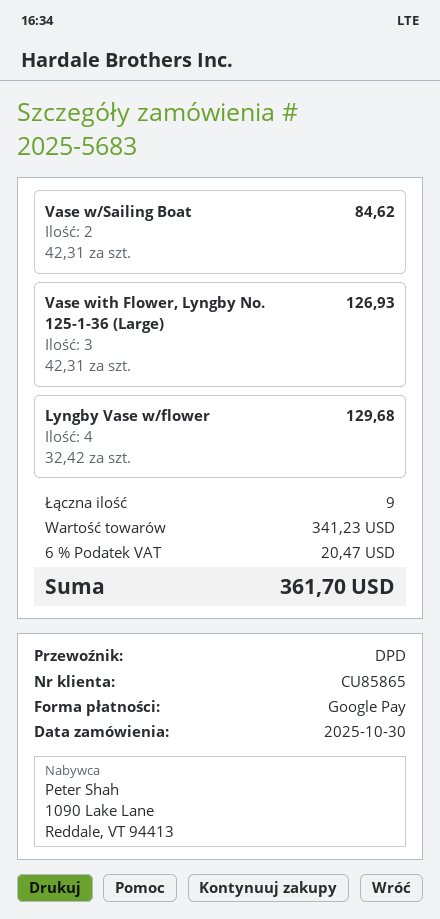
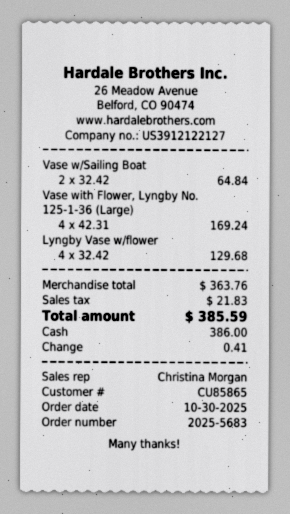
payment method: Google Pay -> cash
Vase w/Sailing Boat: 2 x 42.31 = 84.62 -> 2 x 32.42 = 64.84
Vase with Flower, Lyngby No. 125-1-36 (Large): 3 x 42.31 = 126.93 -> 4 x 42.31 = 169.24
subtotal: 341.23 -> 363.76
tax: 20.47 -> 21.83
total: 361.70 -> 385.59

